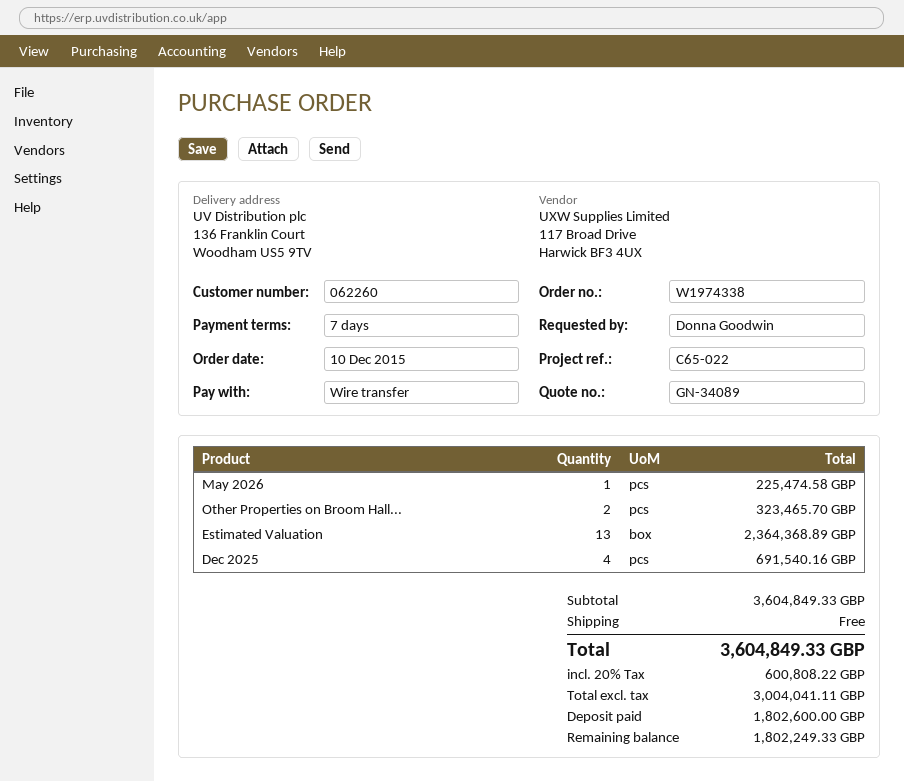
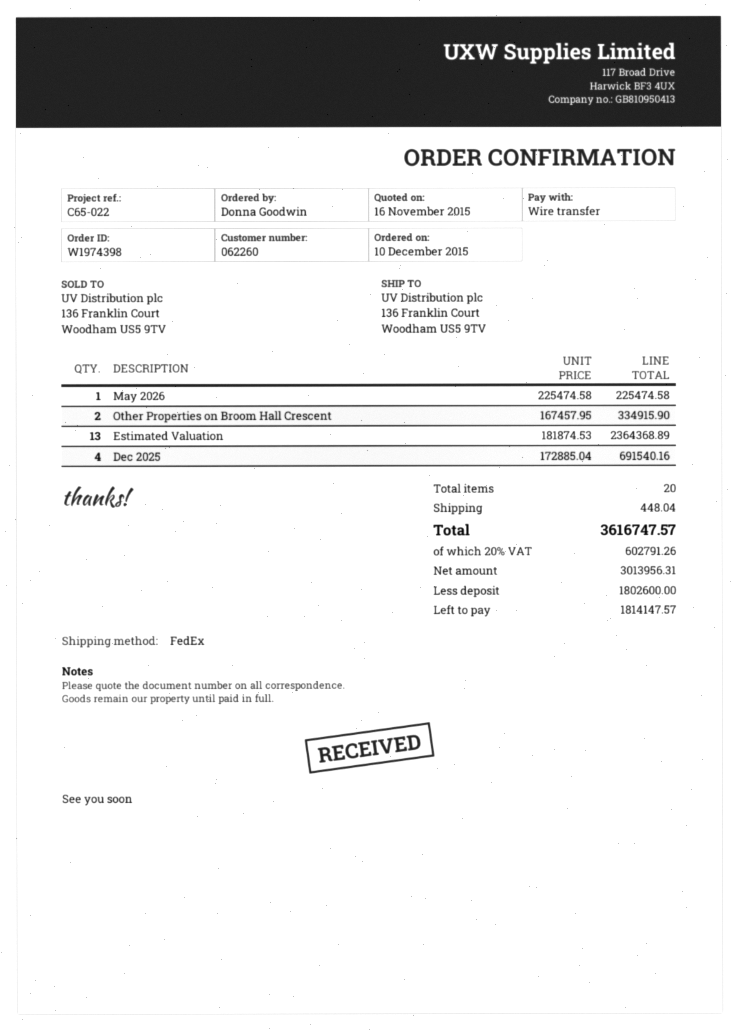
order number: W1974338 -> W1974398
Other Properties on Broom Hall...: 2 for 323465.70 -> 2 for 334915.90
shipping: 0.00 -> 448.04
net: 3004041.11 -> 3013956.31
tax: 20% = 600808.22 -> 20% = 602791.26
total: 3604849.33 -> 3616747.57
balance: 1802249.33 -> 1814147.57

